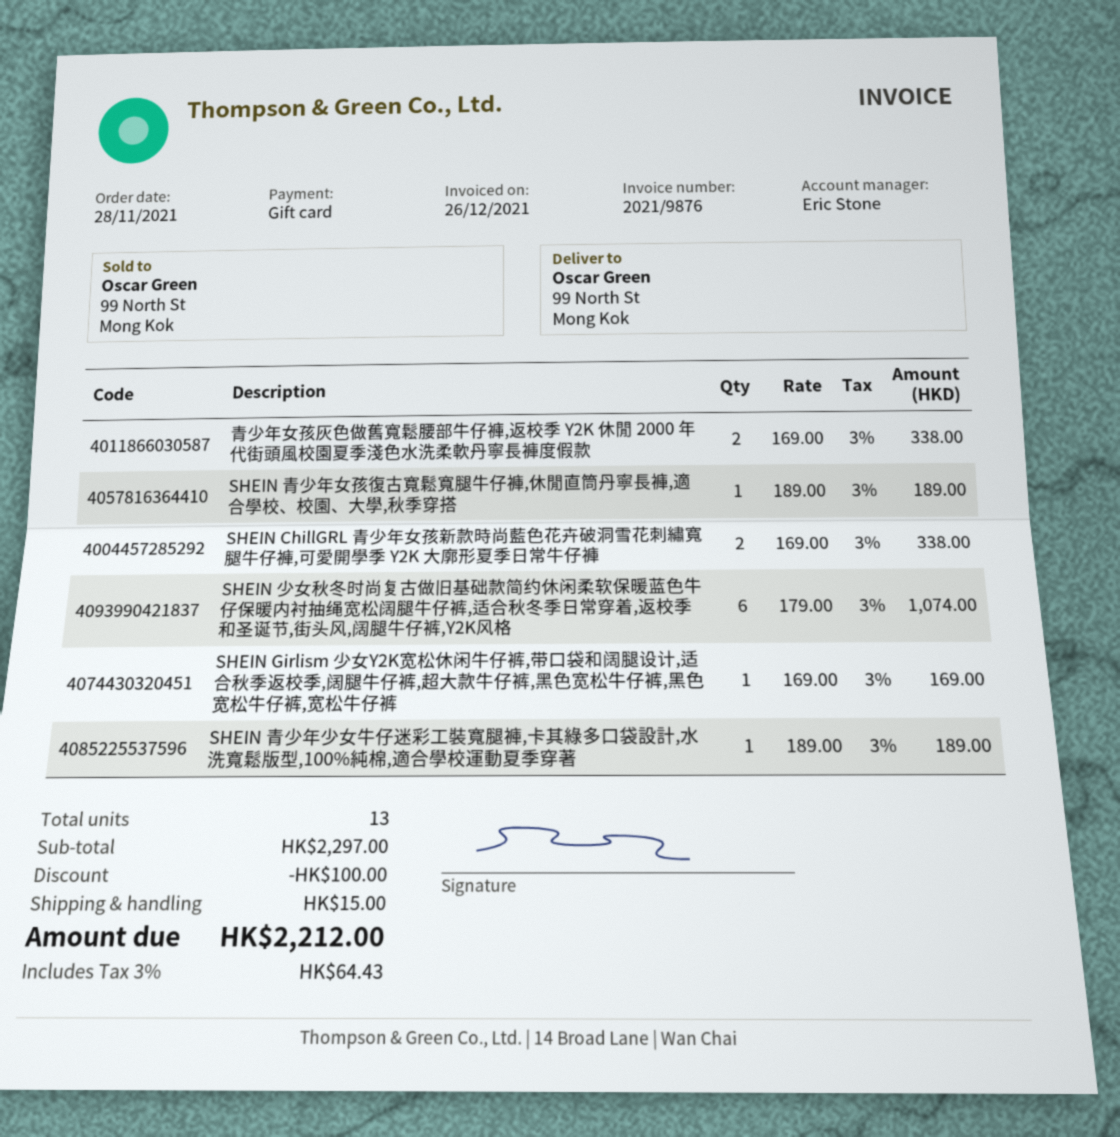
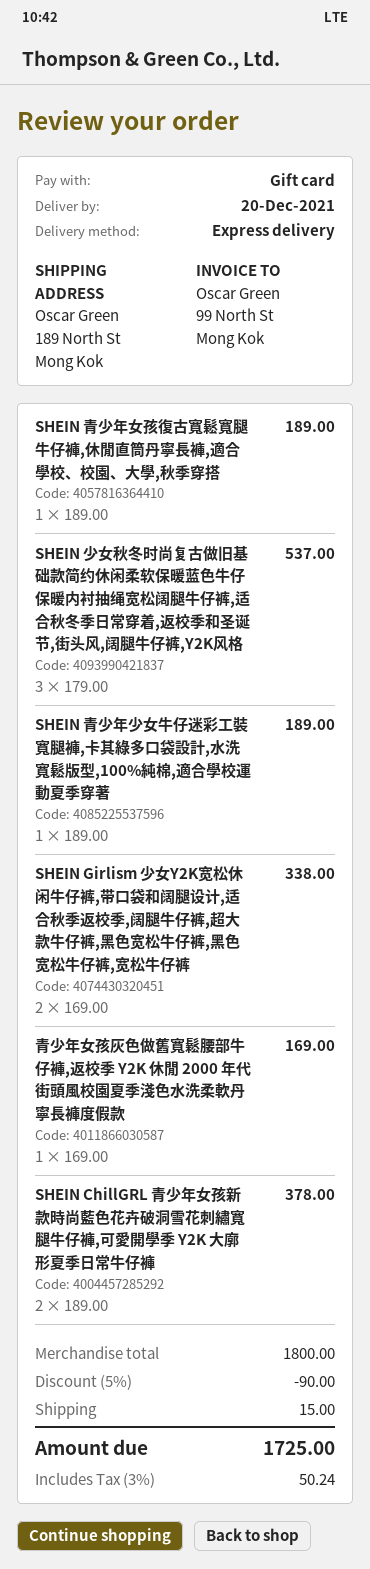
ship to: 99 North St, Mong Kok -> 189 North St, Mong Kok
青少年女孩灰色做舊寬鬆腰部牛仔褲,返校季 Y2K 休閒 2000 年代街頭風校園夏季淺色水洗柔軟丹寧長褲度假款: 2 x 169.00 = 338.00 -> 1 x 169.00 = 169.00
SHEIN ChillGRL 青少年女孩新款時尚藍色花卉破洞雪花刺繡寬腿牛仔褲,可愛開學季 Y2K 大廓形夏季日常牛仔褲: 2 x 169.00 = 338.00 -> 2 x 189.00 = 378.00
SHEIN 少女秋冬时尚复古做旧基础款简约休闲柔软保暖蓝色牛仔保暖内衬抽绳宽松阔腿牛仔裤,适合秋冬季日常穿着,返校季和圣诞节,街头风,阔腿牛仔裤,Y2K风格: 6 x 179.00 = 1074.00 -> 3 x 179.00 = 537.00
SHEIN Girlism 少女Y2K宽松休闲牛仔裤,带口袋和阔腿设计,适合秋季返校季,阔腿牛仔裤,超大款牛仔裤,黑色宽松牛仔裤,黑色宽松牛仔裤,宽松牛仔裤: 1 x 169.00 = 169.00 -> 2 x 169.00 = 338.00
subtotal: 2297.00 -> 1800.00
discount: 100.00 -> 90.00
tax: 3% = 64.43 -> 3% = 50.24
total: 2212.00 -> 1725.00

